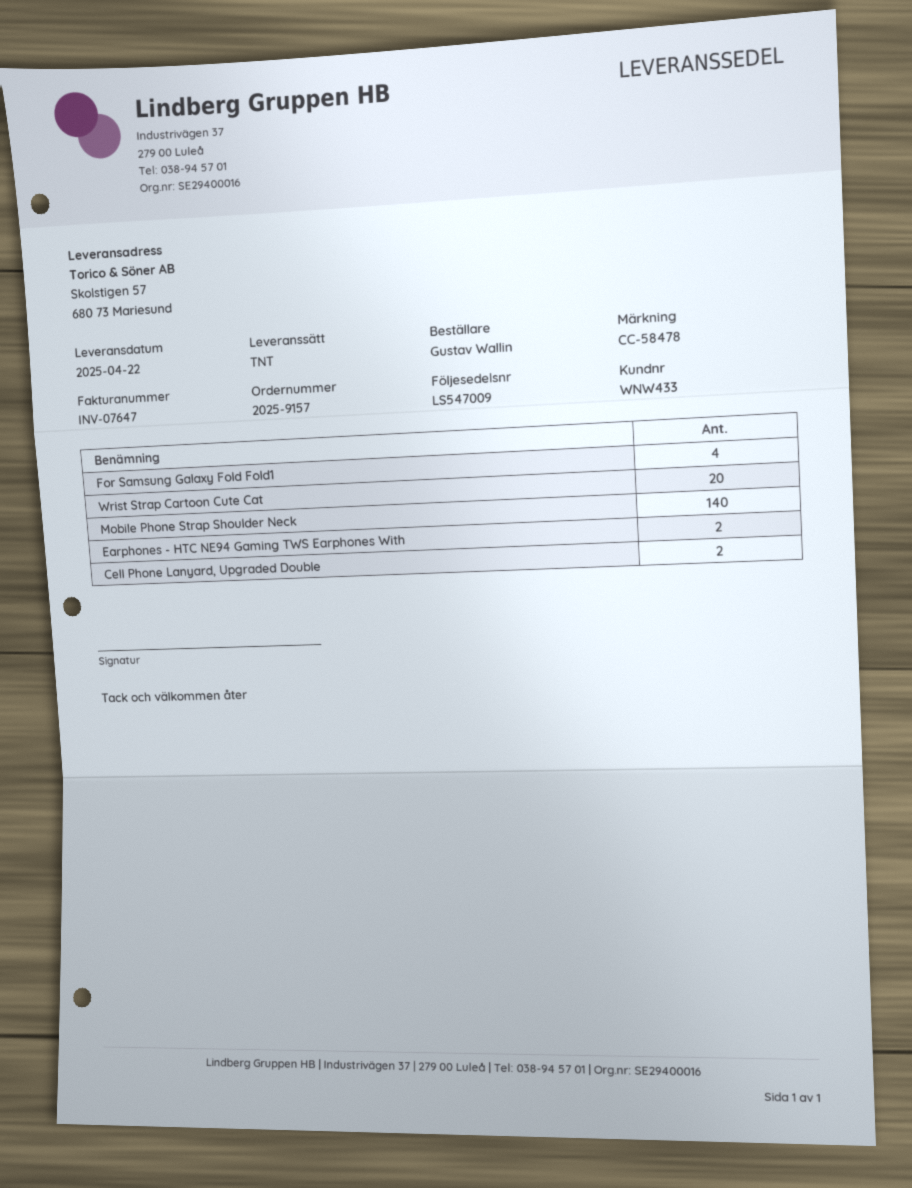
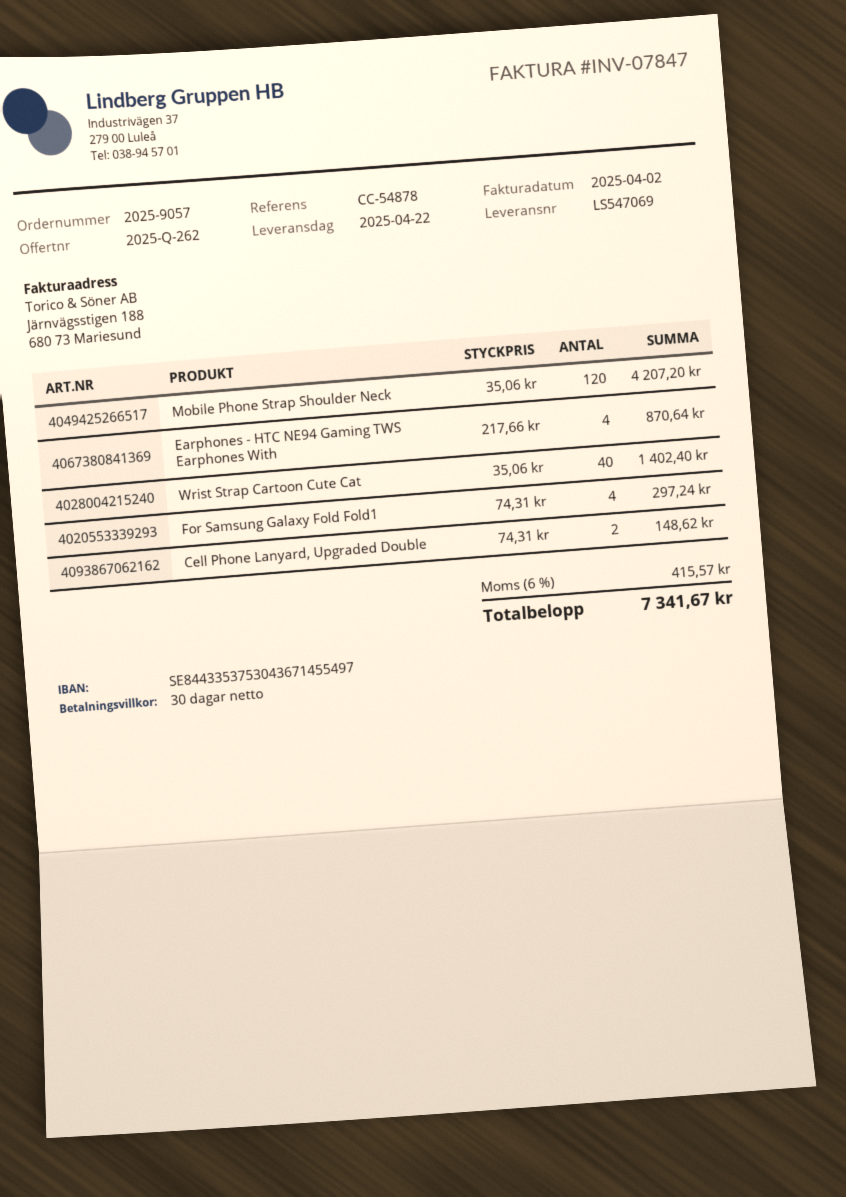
order number: 2025-9157 -> 2025-9057
delivery note number: LS547009 -> LS547069
invoice number: INV-07647 -> INV-07847
reference: CC-58478 -> CC-54878
Wrist Strap Cartoon Cute Cat: 20 -> 40
Mobile Phone Strap Shoulder Neck: 140 -> 120
Earphones - HTC NE94 Gaming TWS Earphones With: 2 -> 4

